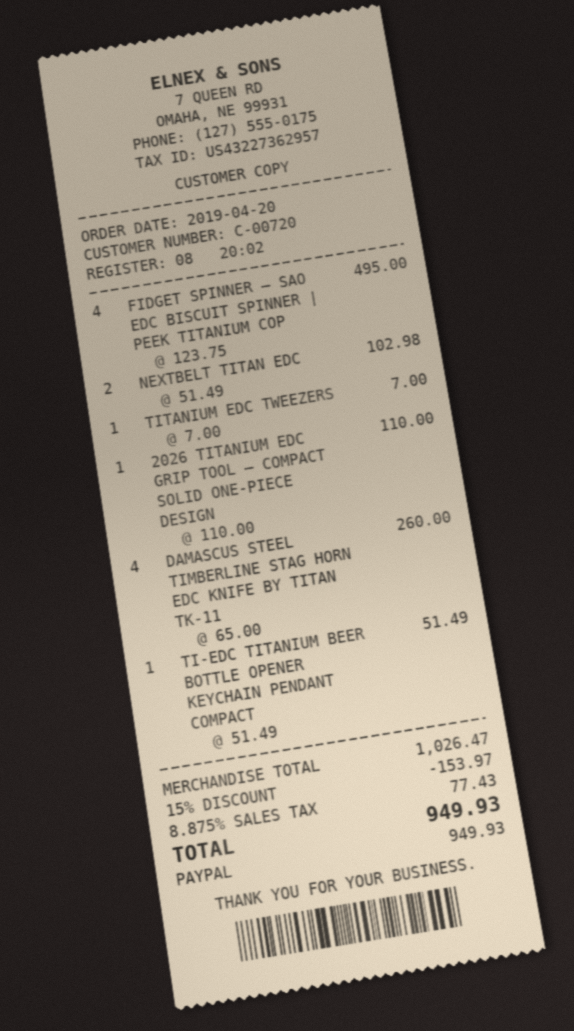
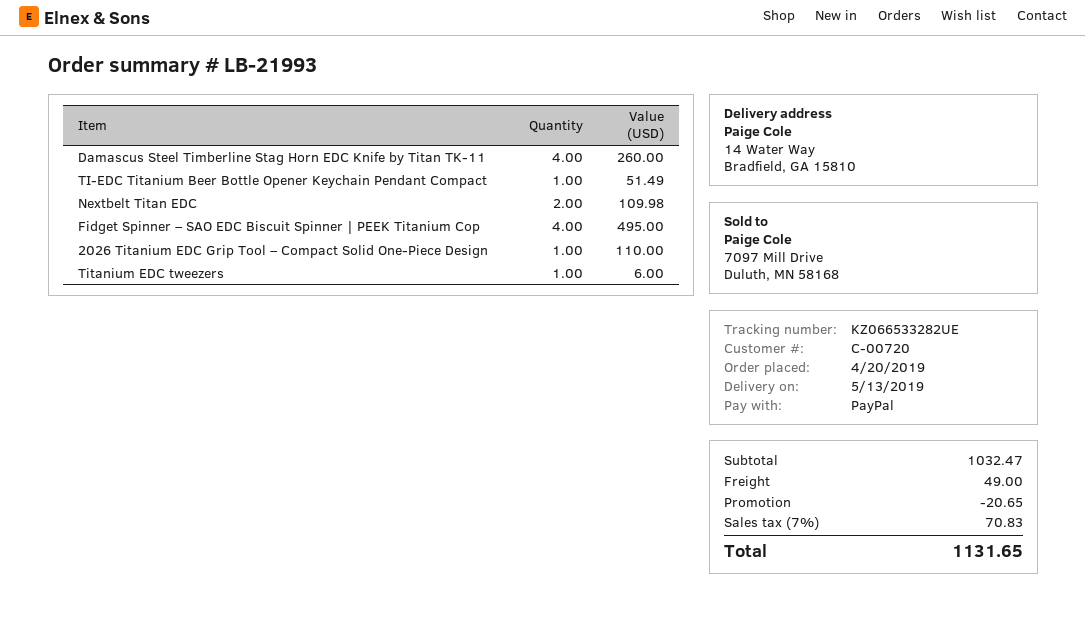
NEXTBELT TITAN EDC: 2 for 102.98 -> 2 for 109.98
TITANIUM EDC TWEEZERS: 1 for 7.00 -> 1 for 6.00
subtotal: 1026.47 -> 1032.47
discount: 153.97 -> 20.65
shipping: none -> 49.00
tax: 8.875% = 77.43 -> 7% = 70.83
total: 949.93 -> 1131.65

